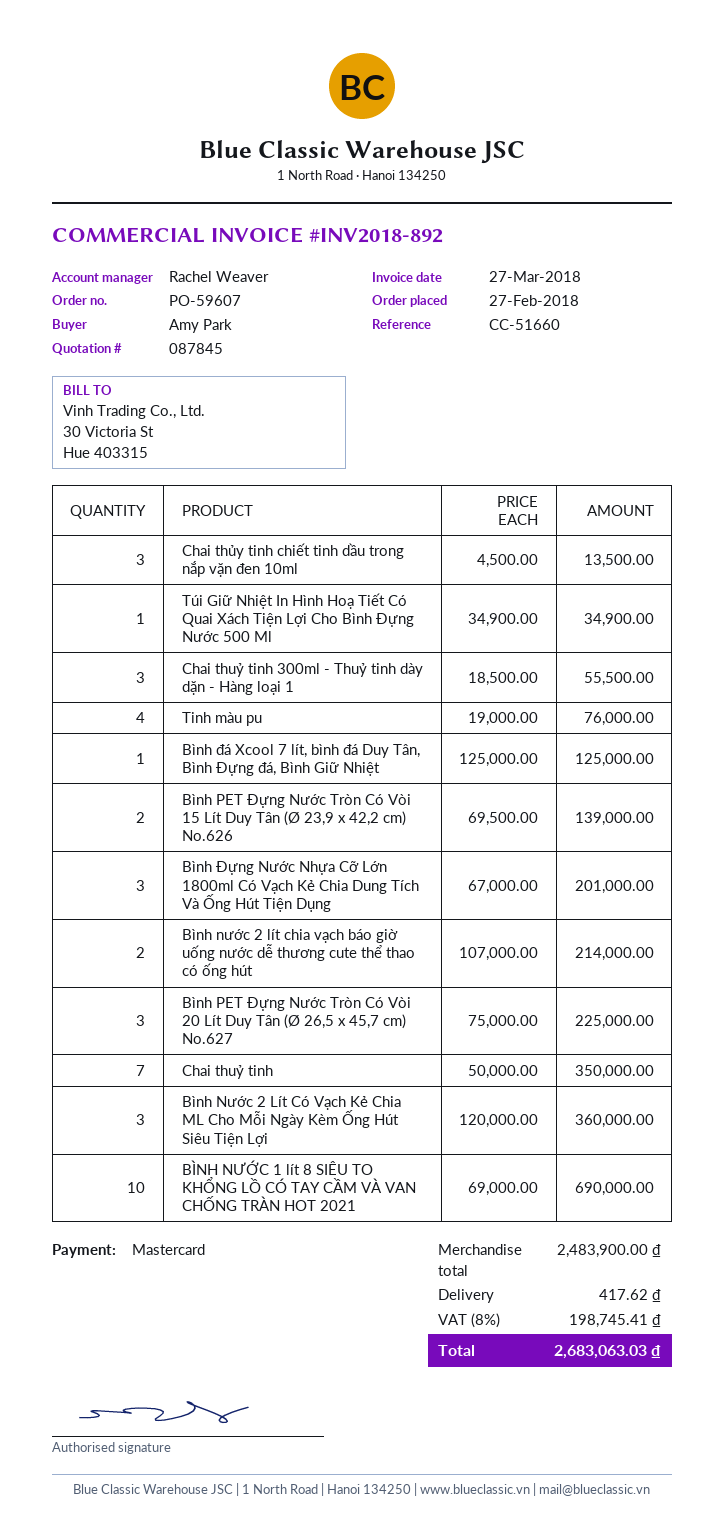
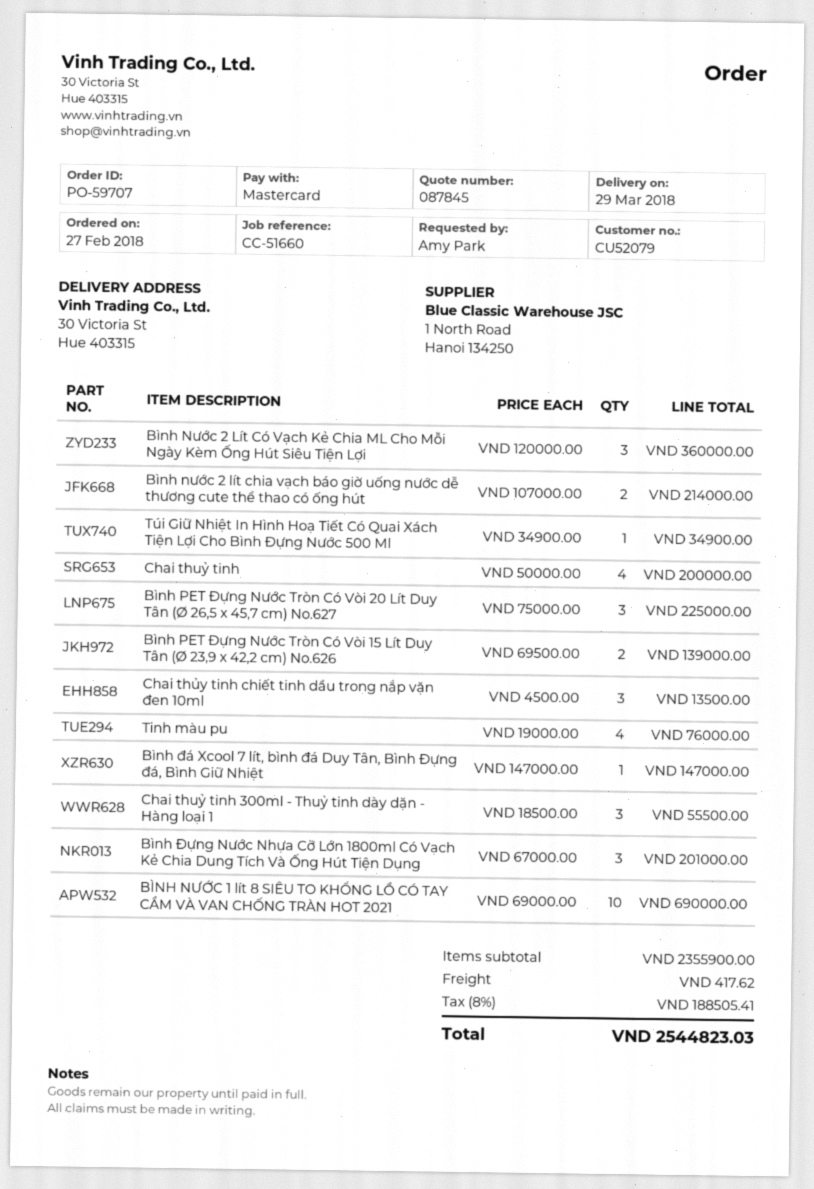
order number: PO-59607 -> PO-59707
Bình đá Xcool 7 lít, bình đá Duy Tân, Bình Đựng đá, Bình Giữ Nhiệt: 1 x 125000.00 = 125000.00 -> 1 x 147000.00 = 147000.00
Chai thuỷ tinh: 7 x 50000.00 = 350000.00 -> 4 x 50000.00 = 200000.00
subtotal: 2483900.00 -> 2355900.00
tax: 8% = 198745.41 -> 8% = 188505.41
total: 2683063.03 -> 2544823.03

